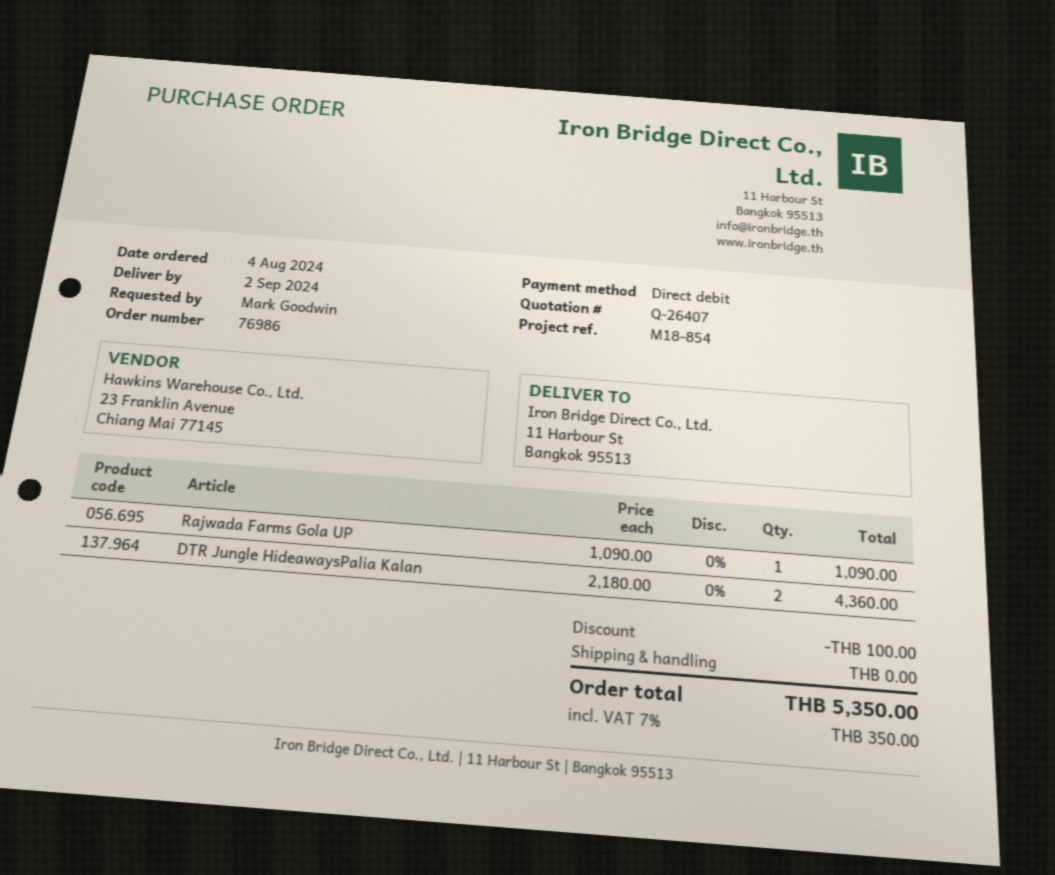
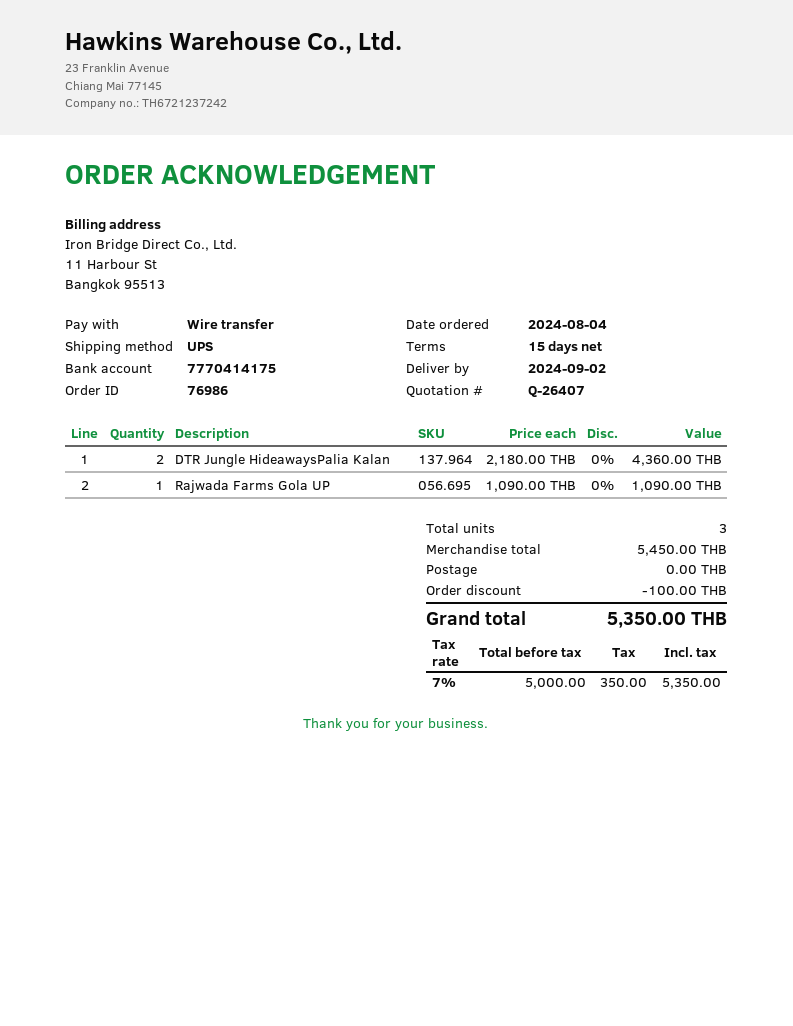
payment method: direct debit -> bank transfer

